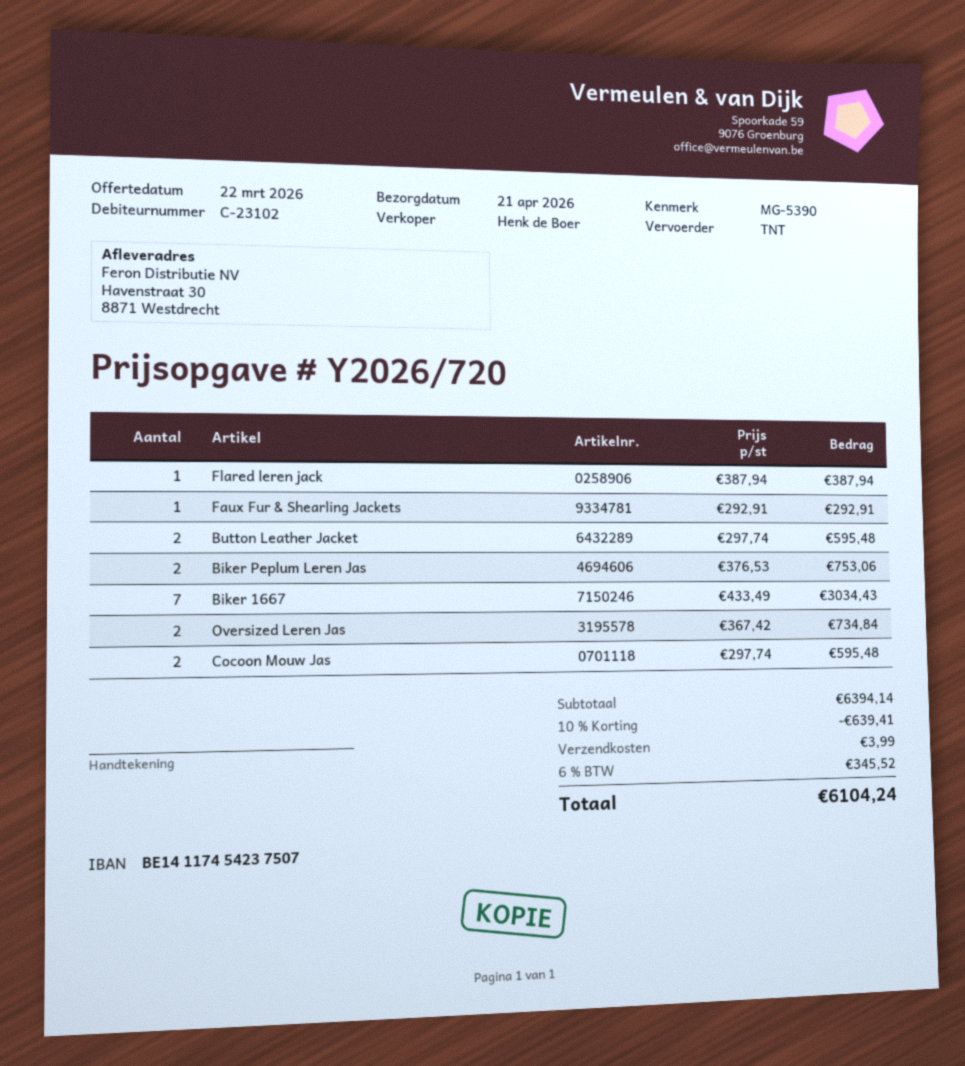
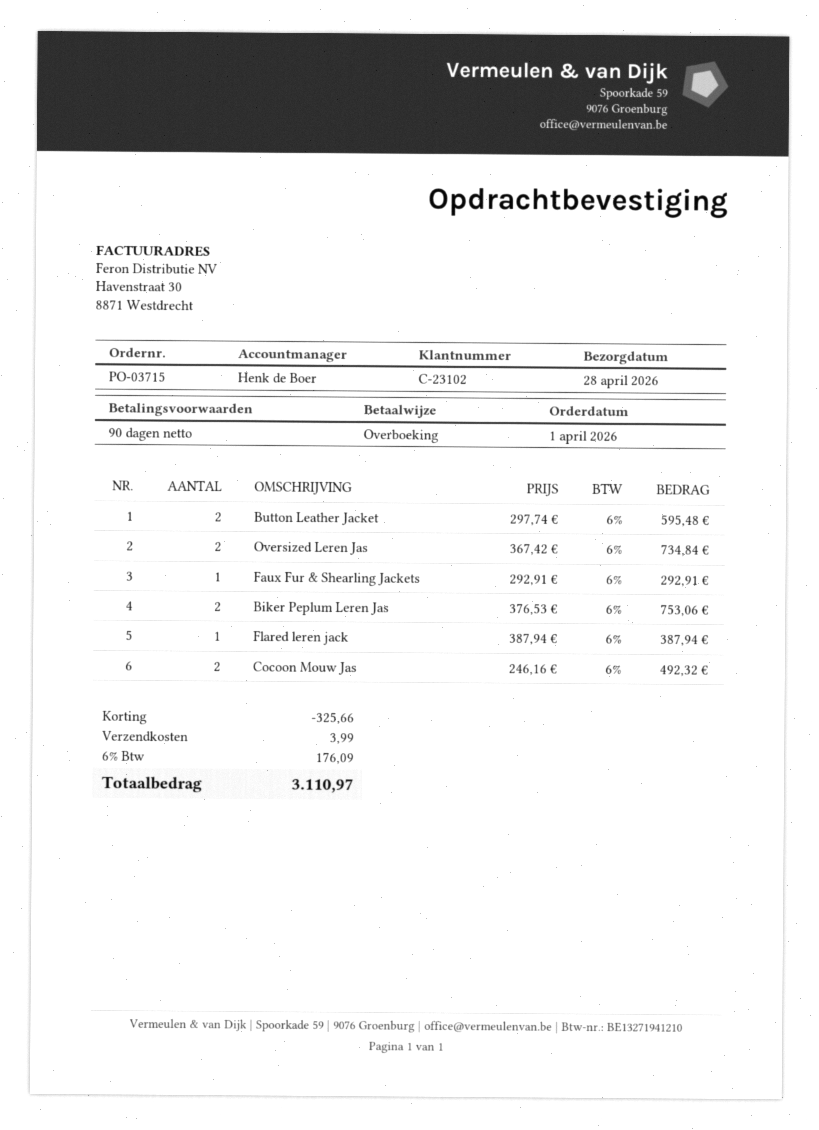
delivery date: 2026-04-21 -> 2026-04-28
Biker 1667: 7 x 433.49 = 3034.43 -> none
Cocoon Mouw Jas: 2 x 297.74 = 595.48 -> 2 x 246.16 = 492.32
discount: 639.41 -> 325.66
tax: 6% = 345.52 -> 6% = 176.09
total: 6104.24 -> 3110.97

